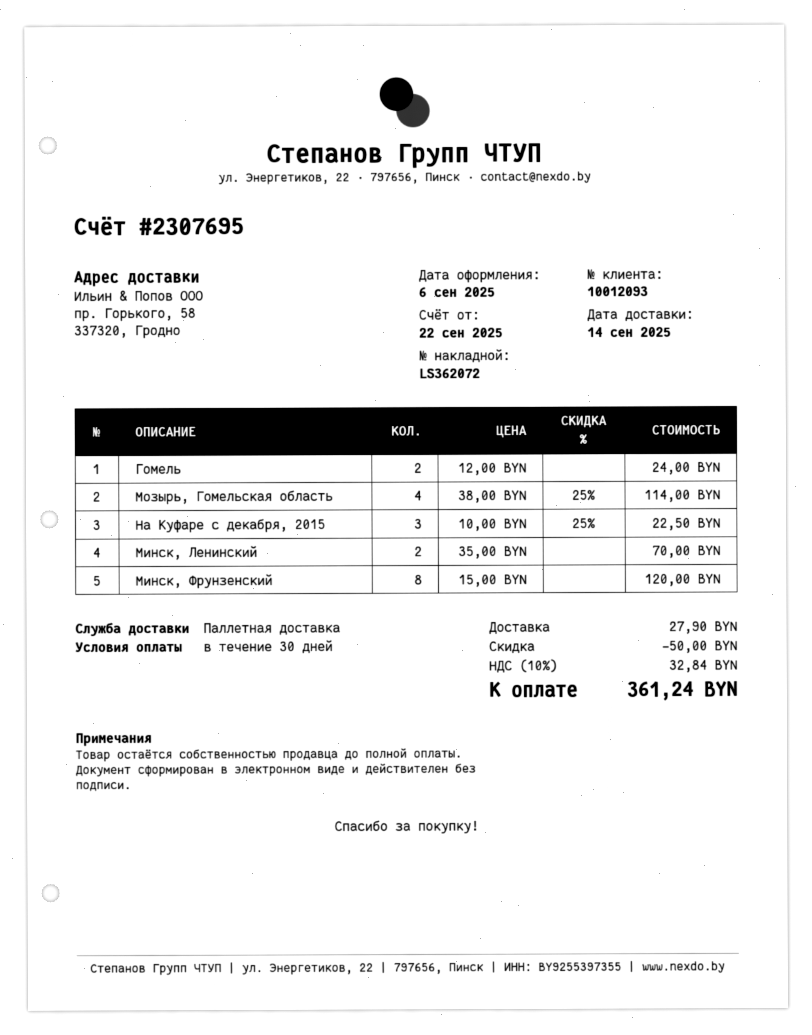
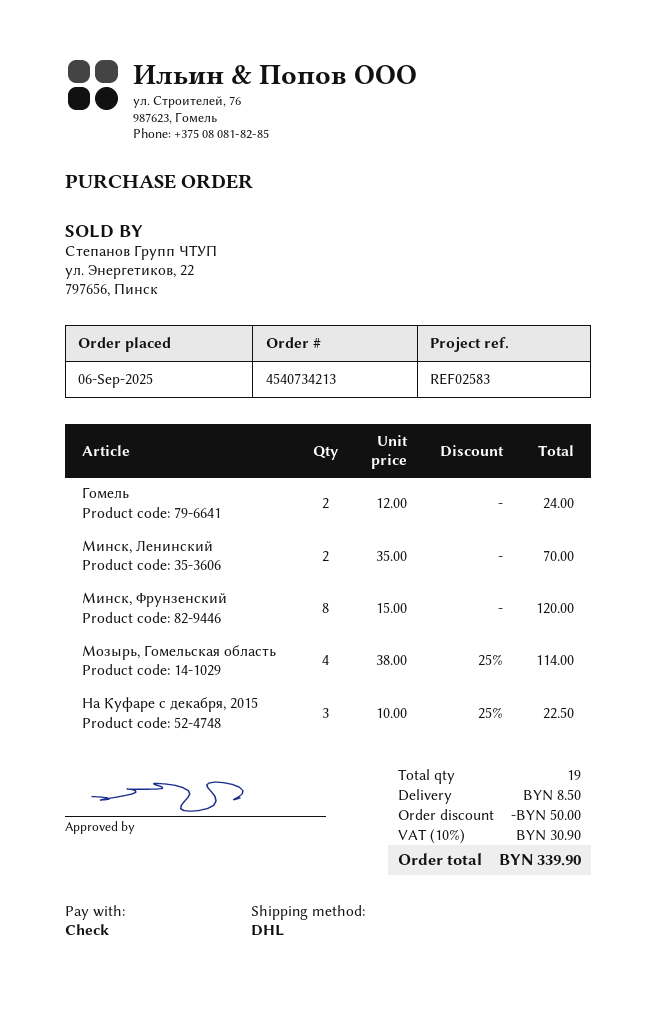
shipping method: pallet freight -> DHL
shipping: 27.90 -> 8.50
tax: 10% = 32.84 -> 10% = 30.90
total: 361.24 -> 339.90

